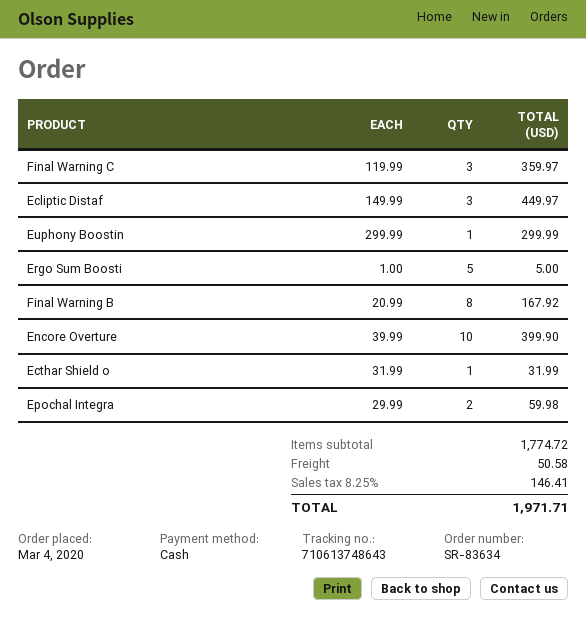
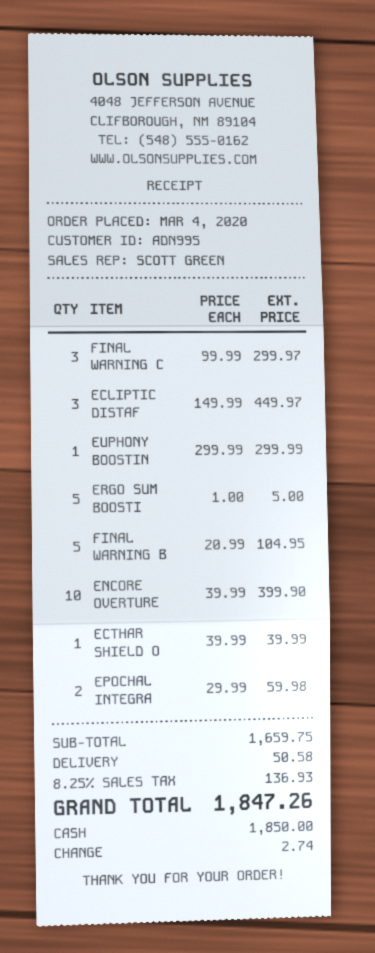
Final Warning C: 3 x 119.99 = 359.97 -> 3 x 99.99 = 299.97
Final Warning B: 8 x 20.99 = 167.92 -> 5 x 20.99 = 104.95
Ecthar Shield o: 1 x 31.99 = 31.99 -> 1 x 39.99 = 39.99
subtotal: 1774.72 -> 1659.75
tax: 8.25% = 146.41 -> 8.25% = 136.93
total: 1971.71 -> 1847.26

